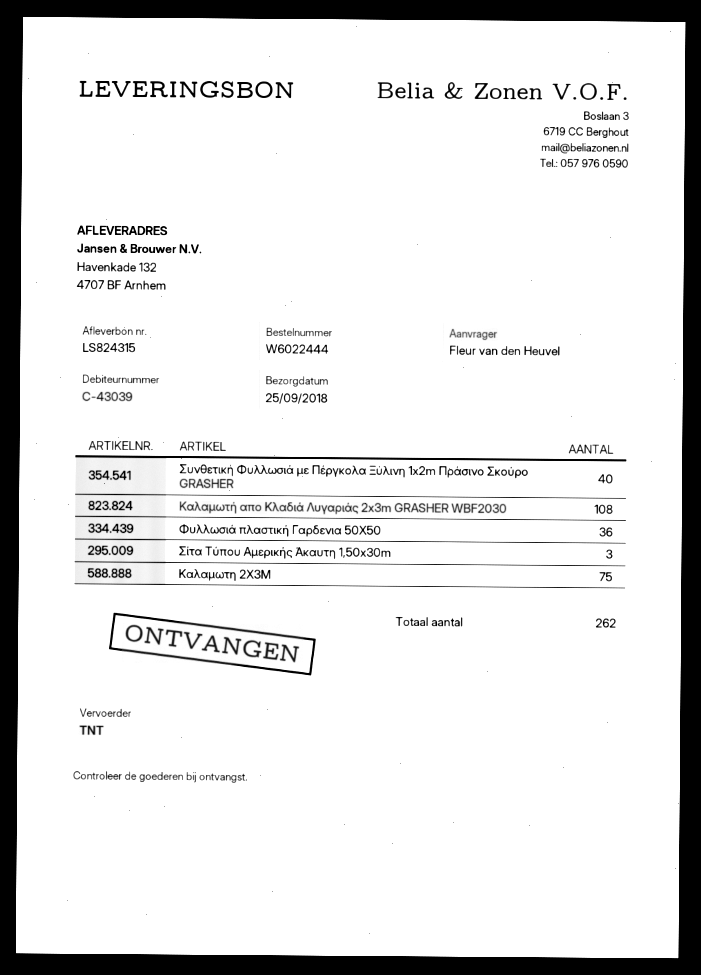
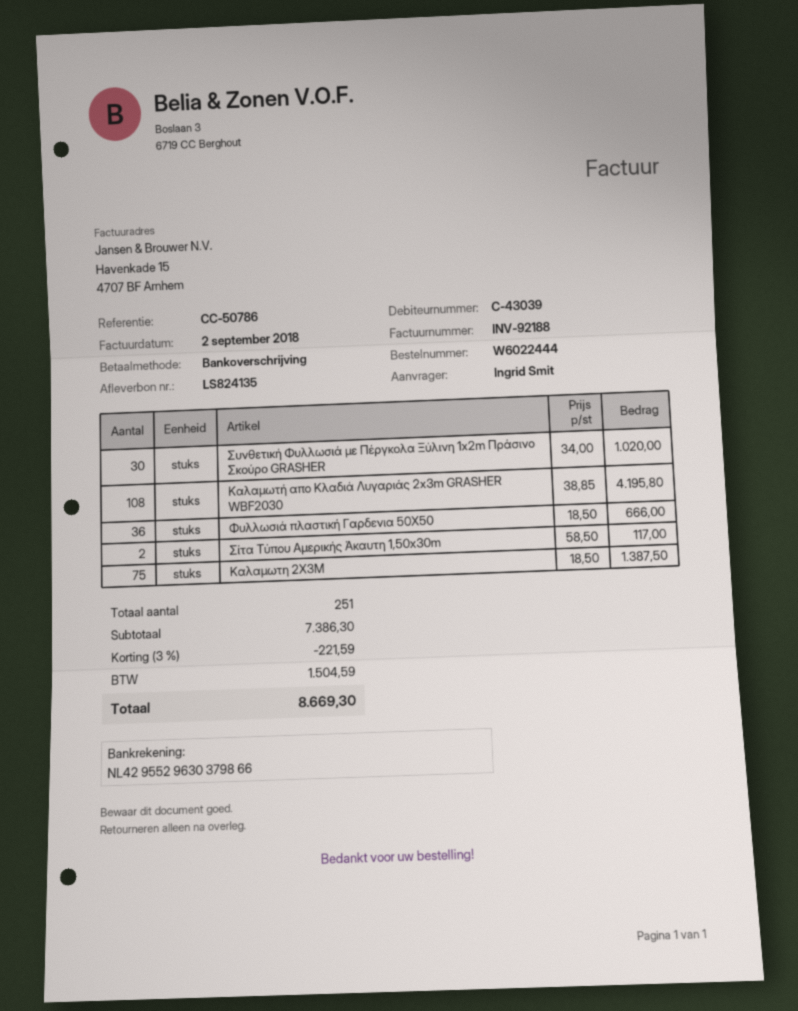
delivery note number: LS824315 -> LS824135
ordered by: Fleur van den Heuvel -> Ingrid Smit
Συνθετική Φυλλωσιά με Πέργκολα Ξύλινη 1x2m Πράσινο Σκούρο GRASHER: 40 -> 30
Σίτα Τύπου Αμερικής Άκαυτη 1,50x30m: 3 -> 2
total quantity: 262 -> 251

